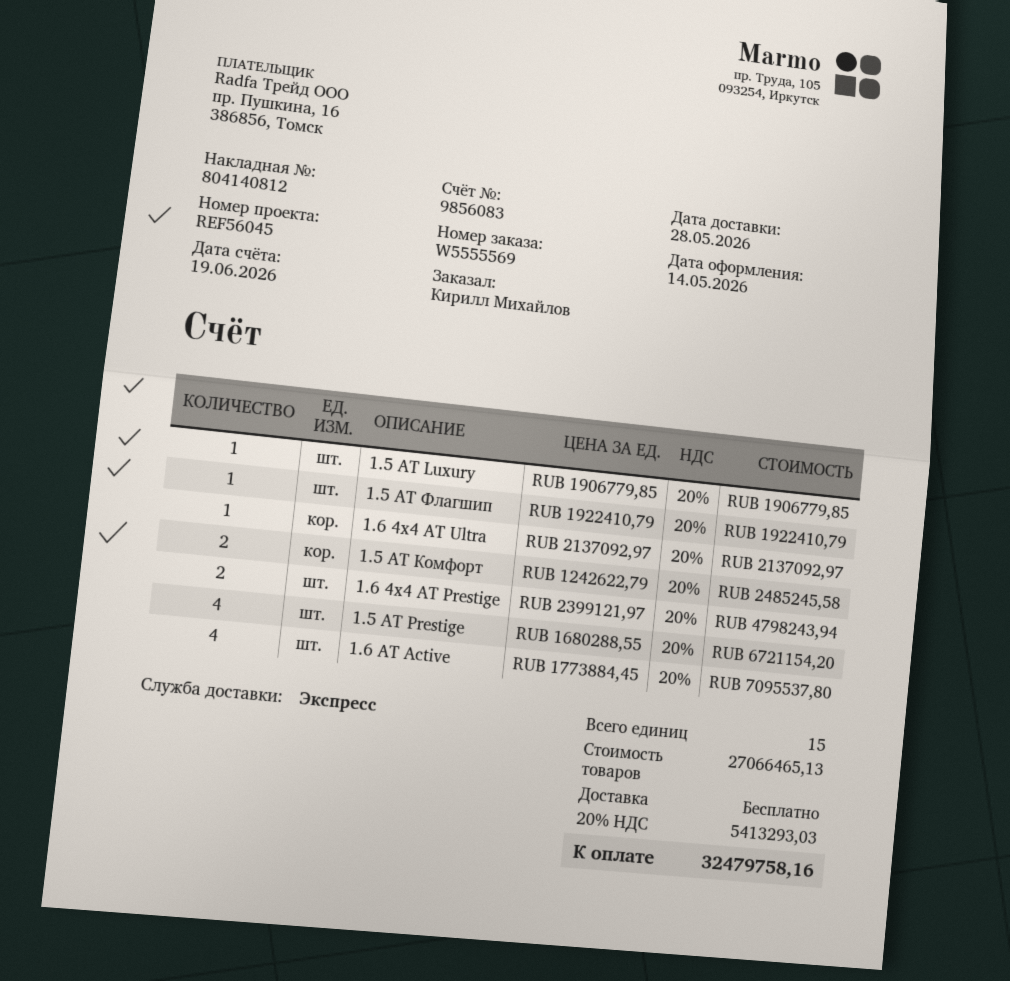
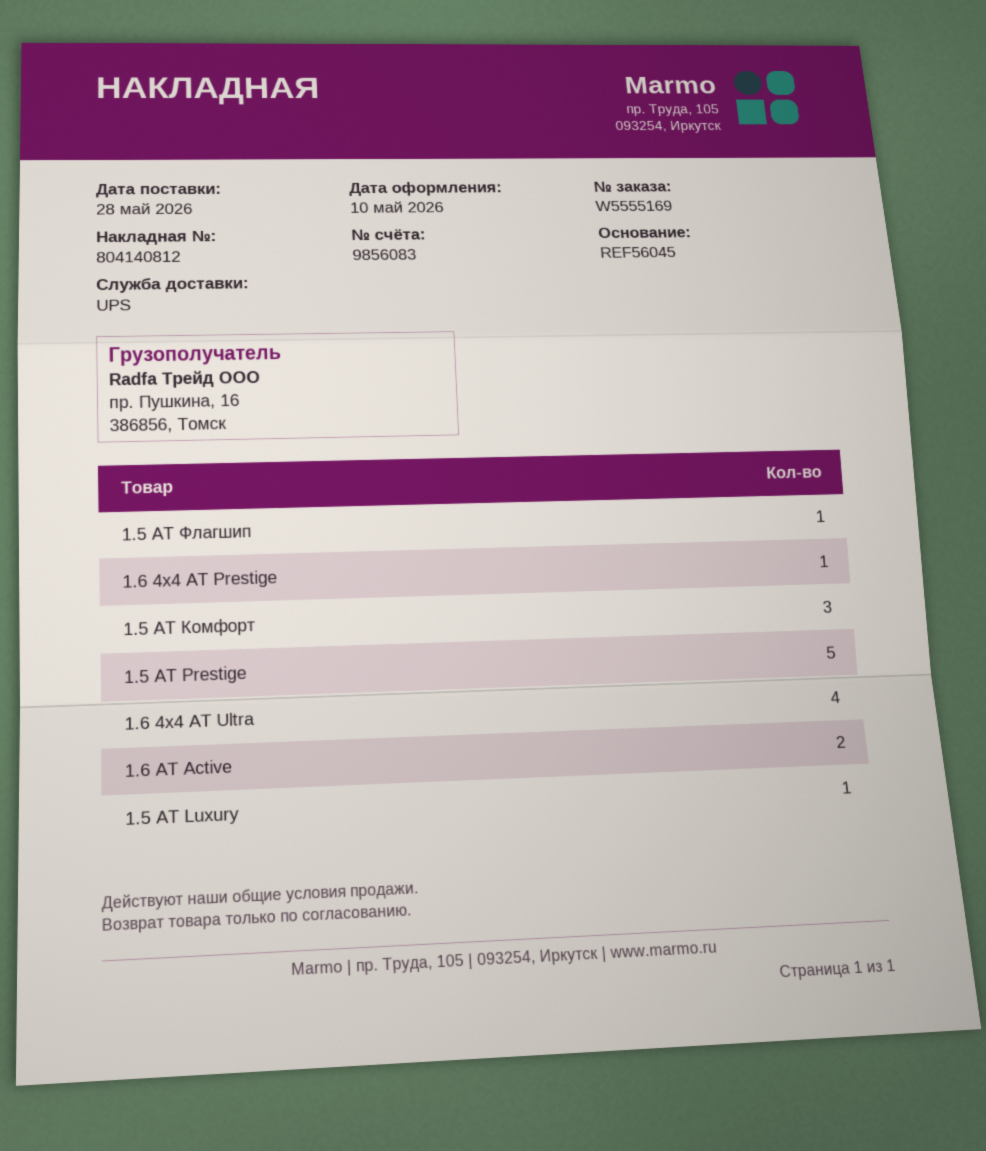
order number: W5555569 -> W5555169
order date: 2026-05-14 -> 2026-05-10
shipping method: express -> UPS
1.6 4x4 AT Ultra: 1 -> 4
1.5 AT Комфорт: 2 -> 3
1.6 4x4 AT Prestige: 2 -> 1
1.5 AT Prestige: 4 -> 5
1.6 AT Active: 4 -> 2

